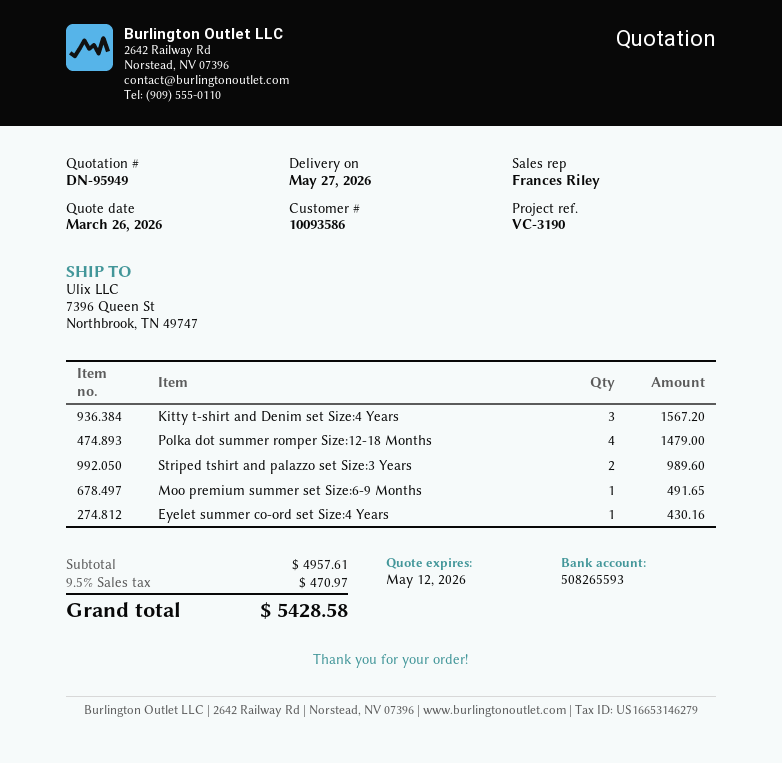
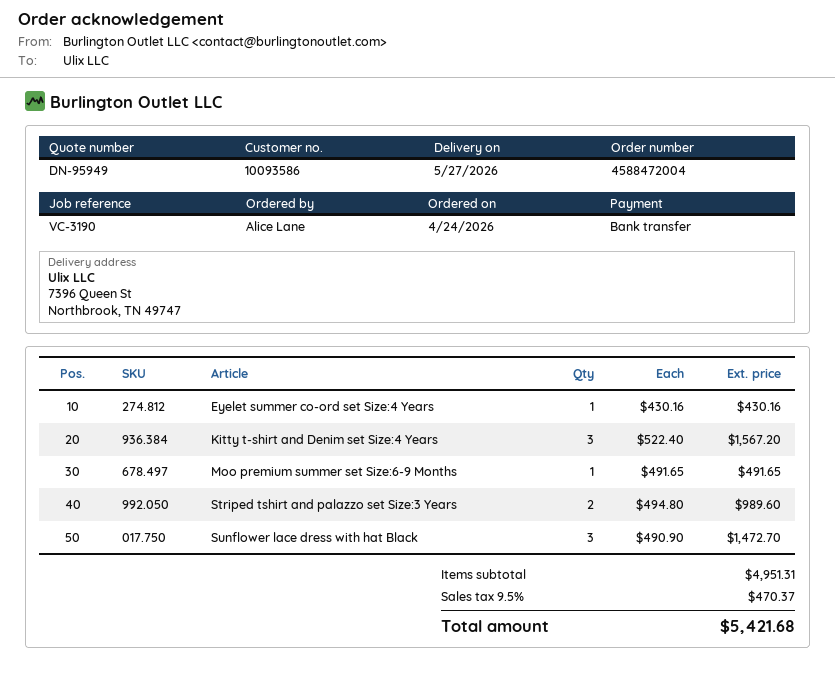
Polka dot summer romper Size:12-18 Months: 4 for 1479.00 -> none
Sunflower lace dress with hat Black: none -> 3 for 1472.70
subtotal: 4957.61 -> 4951.31
tax: 9.5% = 470.97 -> 9.5% = 470.37
total: 5428.58 -> 5421.68

